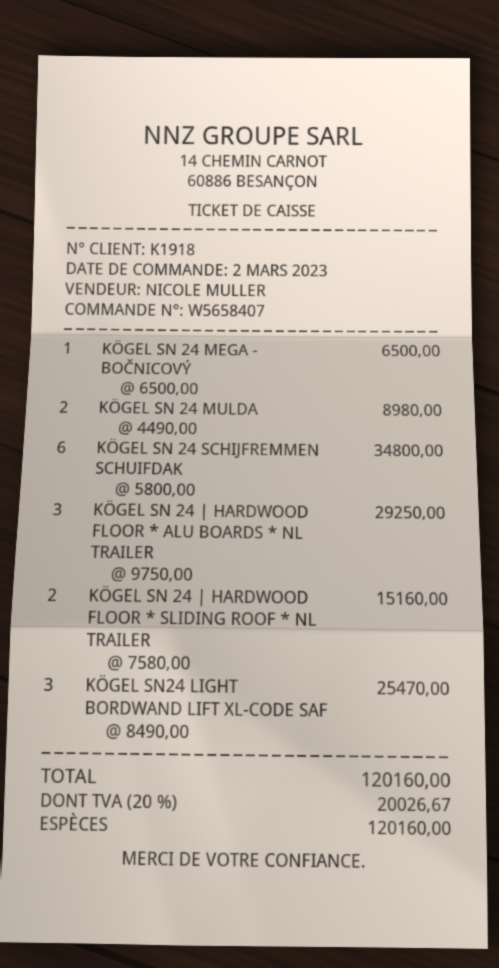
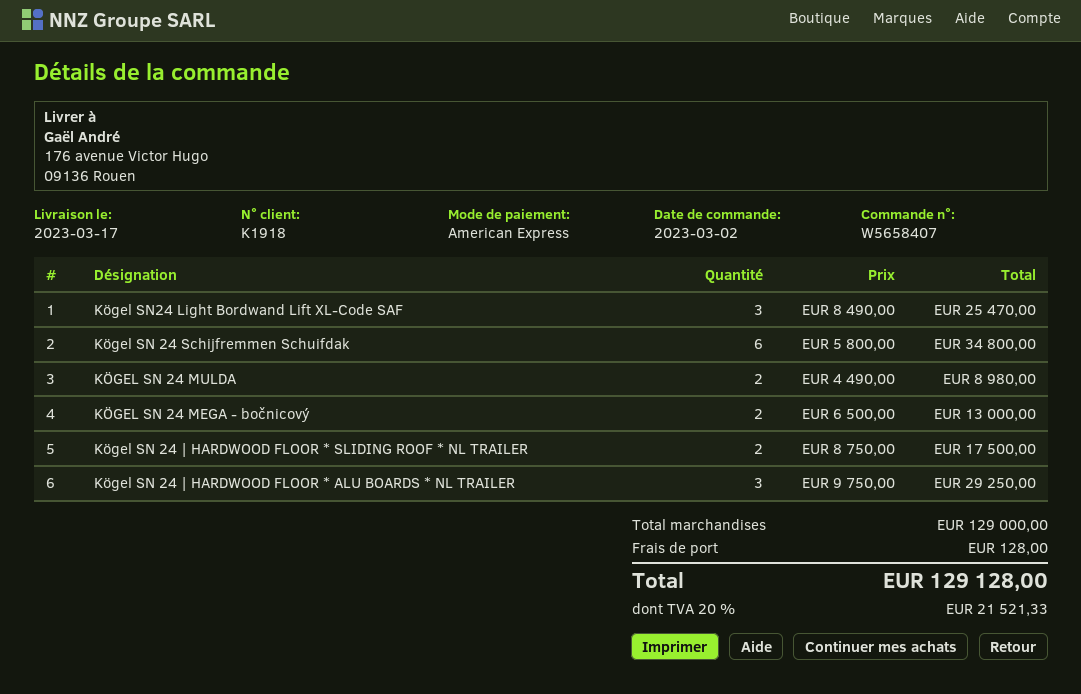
payment method: cash -> American Express
KÖGEL SN 24 MEGA - BOČNICOVÝ: 1 x 6500.00 = 6500.00 -> 2 x 6500.00 = 13000.00
KÖGEL SN 24 | HARDWOOD FLOOR * SLIDING ROOF * NL TRAILER: 2 x 7580.00 = 15160.00 -> 2 x 8750.00 = 17500.00
shipping: none -> 128.00
tax: 20% = 20026.67 -> 20% = 21521.33
total: 120160.00 -> 129128.00

